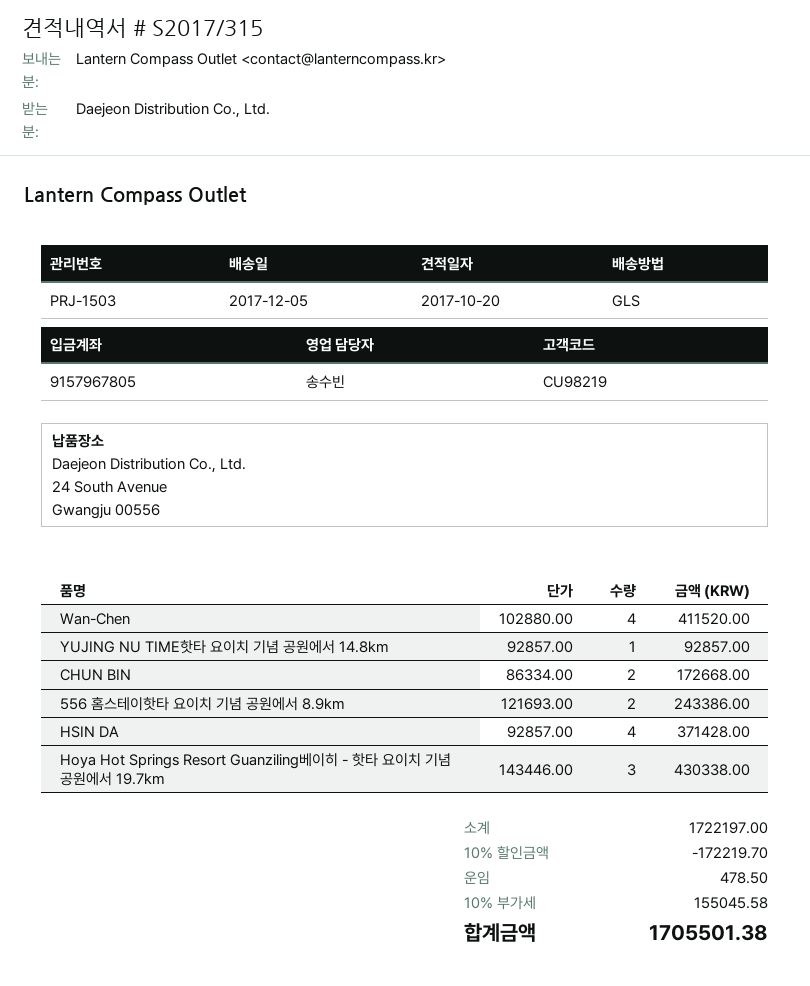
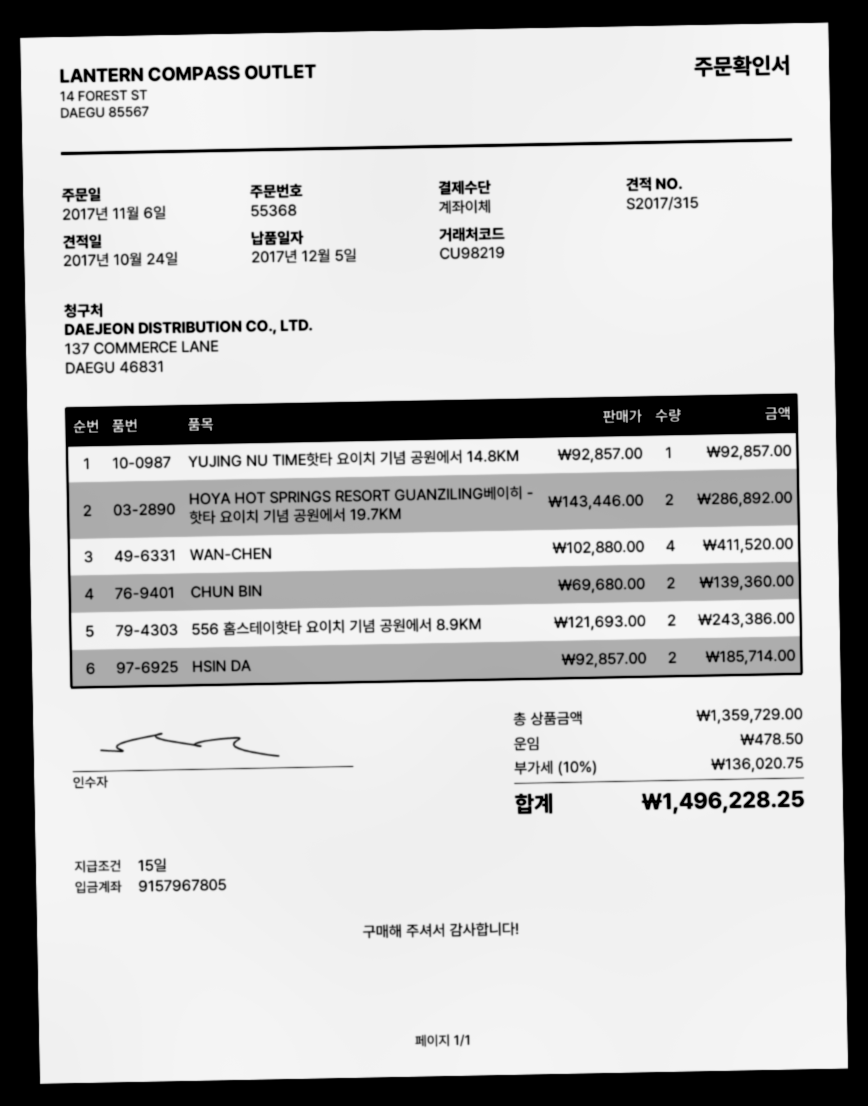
quote date: 2017-10-20 -> 2017-10-24
CHUN BIN: 2 x 86334.00 = 172668.00 -> 2 x 69680.00 = 139360.00
HSIN DA: 4 x 92857.00 = 371428.00 -> 2 x 92857.00 = 185714.00
Hoya Hot Springs Resort Guanziling베이히 - 핫타 요이치 기념 공원에서 19.7km: 3 x 143446.00 = 430338.00 -> 2 x 143446.00 = 286892.00
subtotal: 1722197.00 -> 1359729.00
discount: 10% = 172219.70 -> none
tax: 10% = 155045.58 -> 10% = 136020.75
total: 1705501.38 -> 1496228.25

